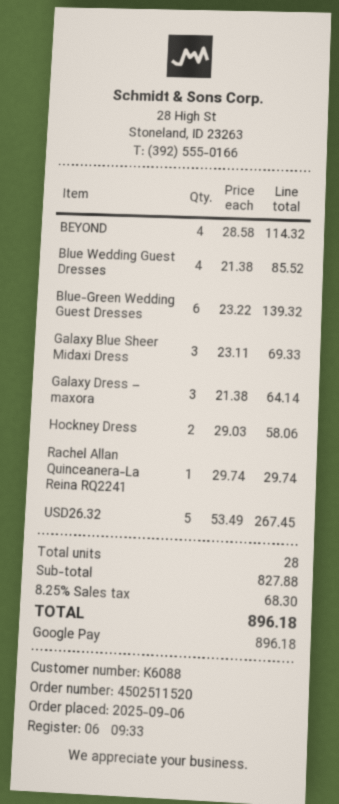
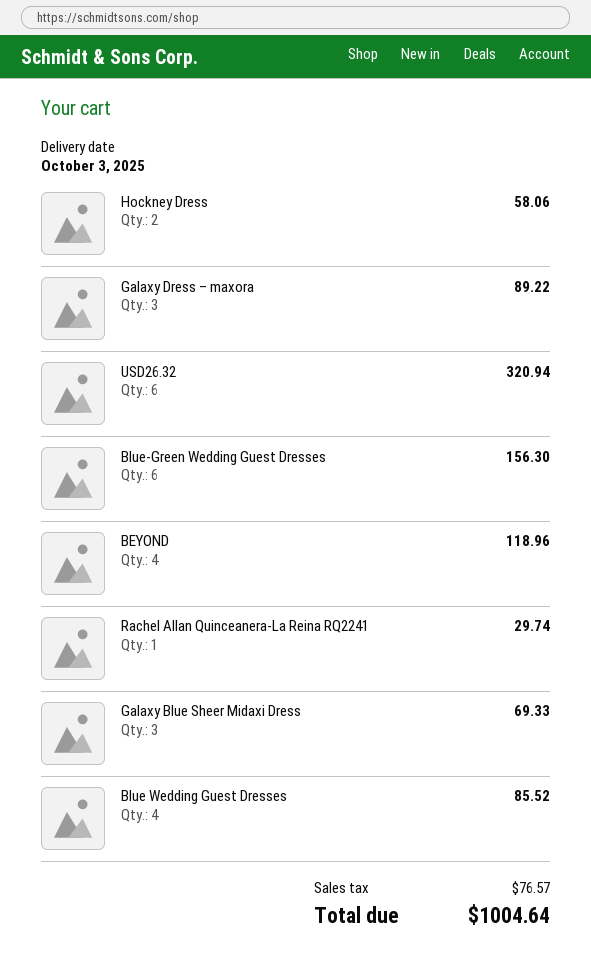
BEYOND: 4 for 114.32 -> 4 for 118.96
Blue-Green Wedding Guest Dresses: 6 for 139.32 -> 6 for 156.30
Galaxy Dress – maxora: 3 for 64.14 -> 3 for 89.22
USD26.32: 5 for 267.45 -> 6 for 320.94
tax: 68.30 -> 76.57
total: 896.18 -> 1004.64

